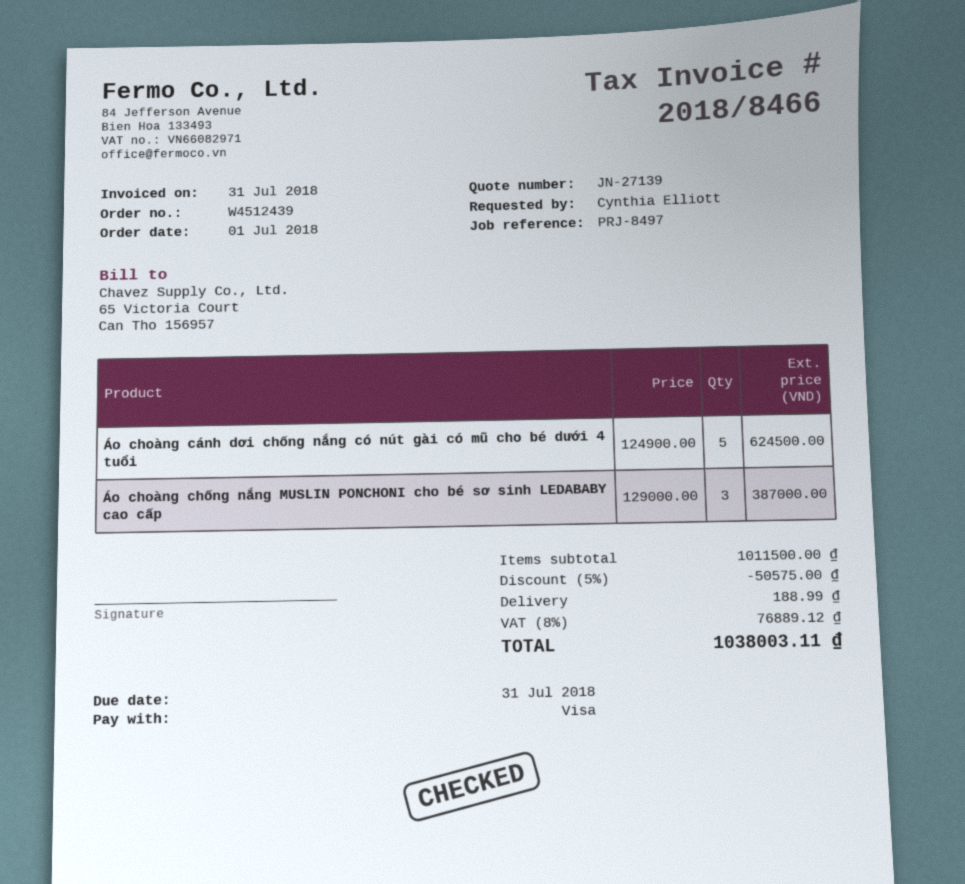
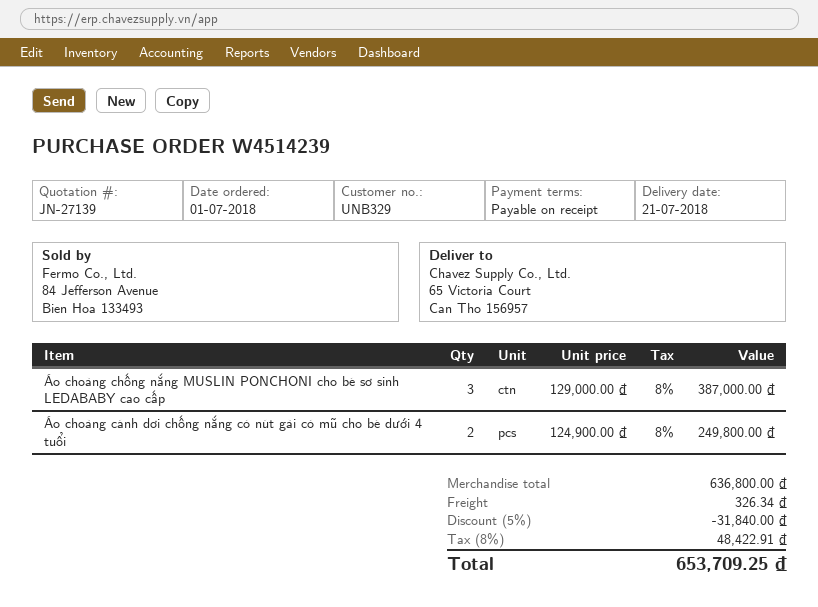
order number: W4512439 -> W4514239
Áo choàng cánh dơi chống nắng có nút gài có mũ cho bé dưới 4 tuổi: 5 x 124900.00 = 624500.00 -> 2 x 124900.00 = 249800.00
subtotal: 1011500.00 -> 636800.00
discount: 5% = 50575.00 -> 5% = 31840.00
shipping: 188.99 -> 326.34
tax: 8% = 76889.12 -> 8% = 48422.91
total: 1038003.11 -> 653709.25

